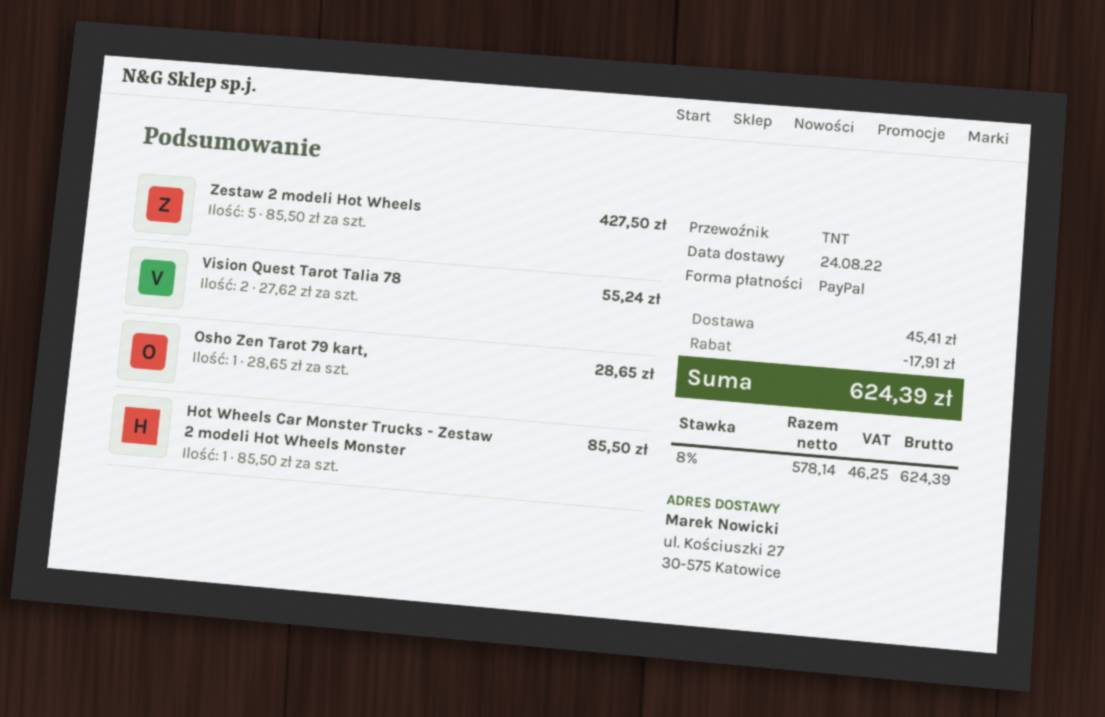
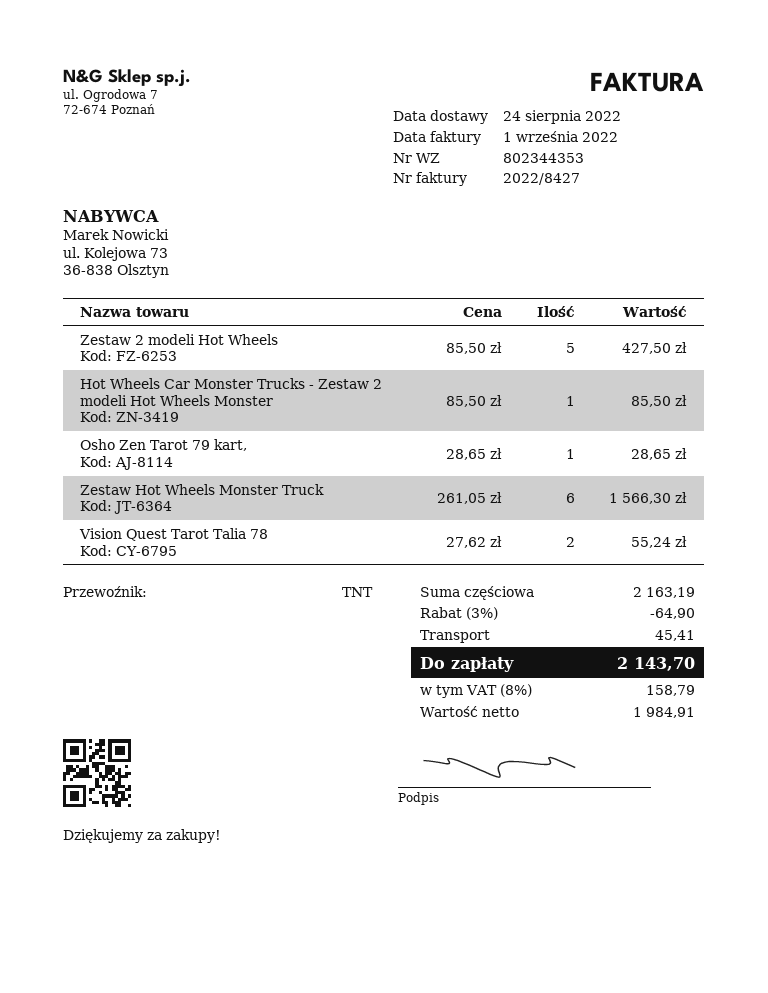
Zestaw Hot Wheels Monster Truck: none -> 6 x 261.05 = 1566.30
discount: 17.91 -> 64.90
net: 578.14 -> 1984.91
tax: 8% = 46.25 -> 8% = 158.79
total: 624.39 -> 2143.70

